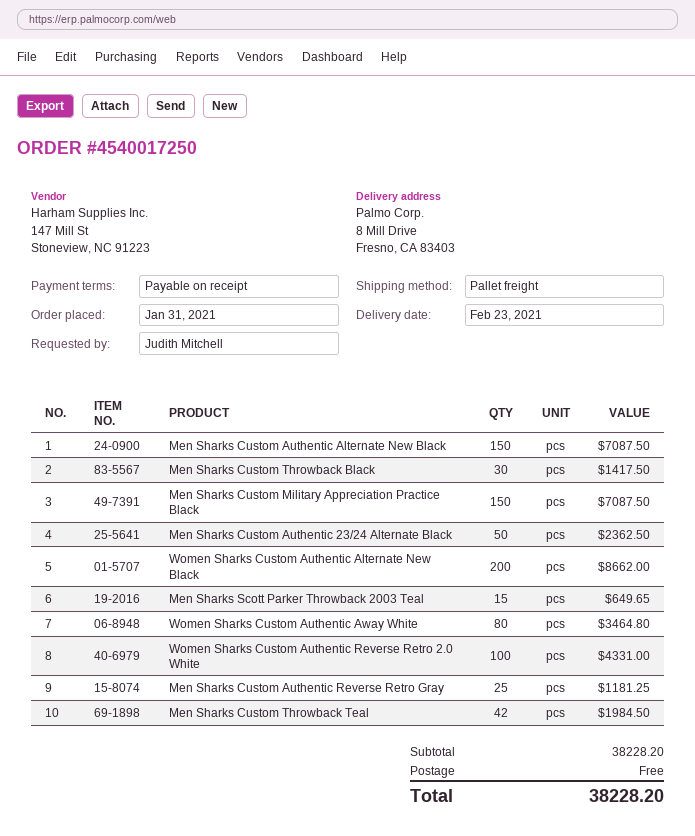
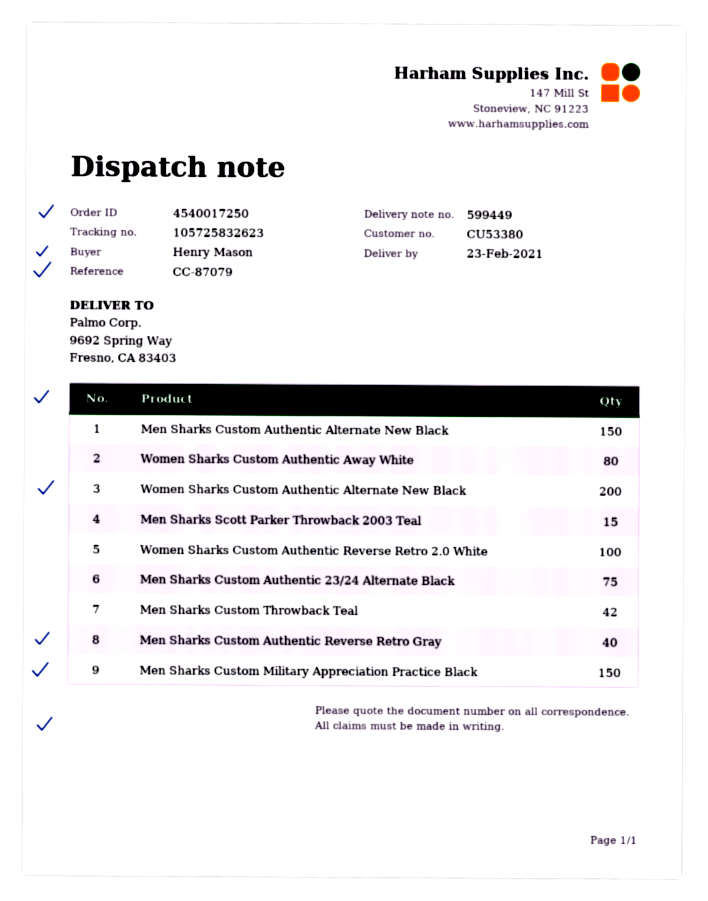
ordered by: Judith Mitchell -> Henry Mason
ship to: 8 Mill Drive, Fresno, CA 83403 -> 9692 Spring Way, Fresno, CA 83403
Men Sharks Custom Throwback Black: 30 -> none
Men Sharks Custom Authentic 23/24 Alternate Black: 50 -> 75
Men Sharks Custom Authentic Reverse Retro Gray: 25 -> 40

